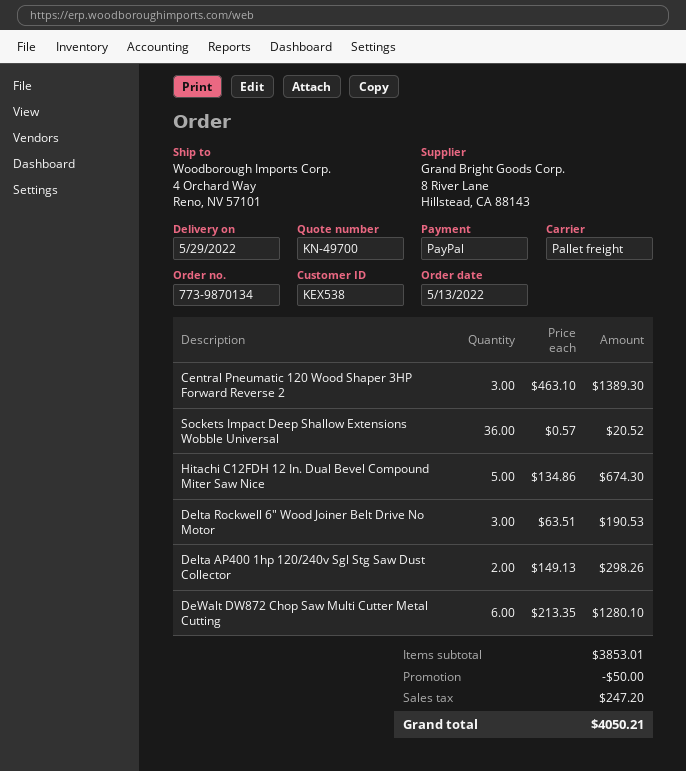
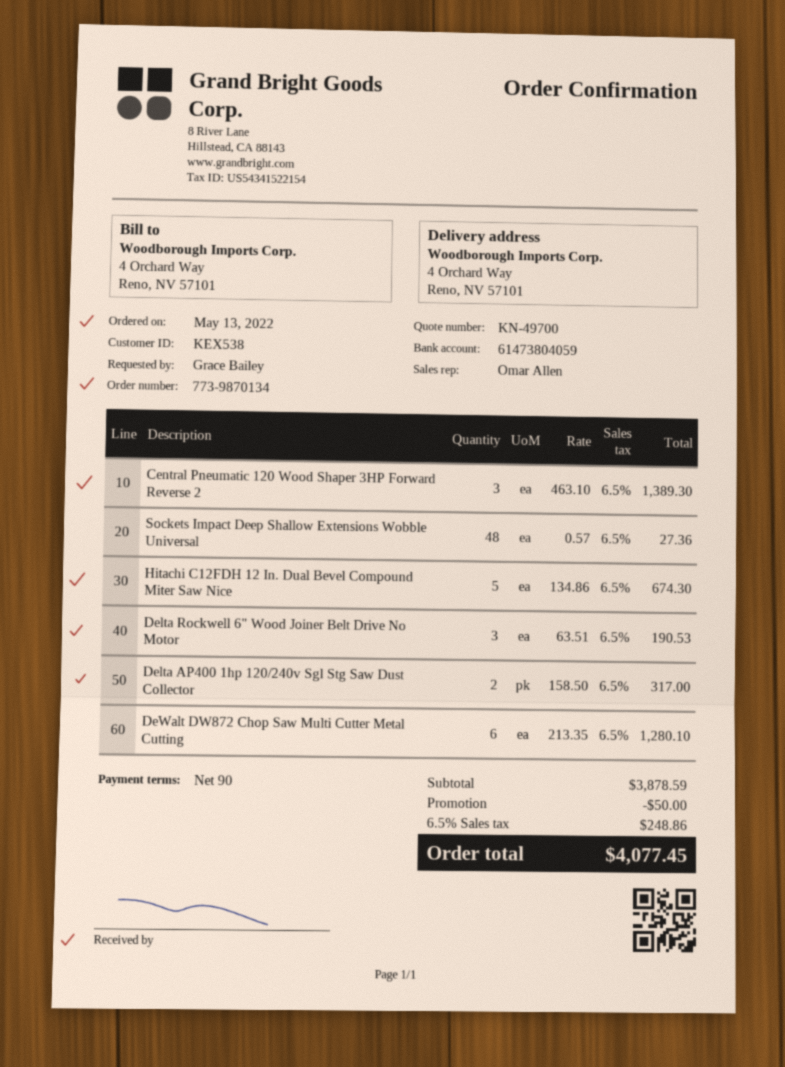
Sockets Impact Deep Shallow Extensions Wobble Universal: 36 x 0.57 = 20.52 -> 48 x 0.57 = 27.36
Delta AP400 1hp 120/240v Sgl Stg Saw Dust Collector: 2 x 149.13 = 298.26 -> 2 x 158.50 = 317.00
subtotal: 3853.01 -> 3878.59
tax: 247.20 -> 248.86
total: 4050.21 -> 4077.45

